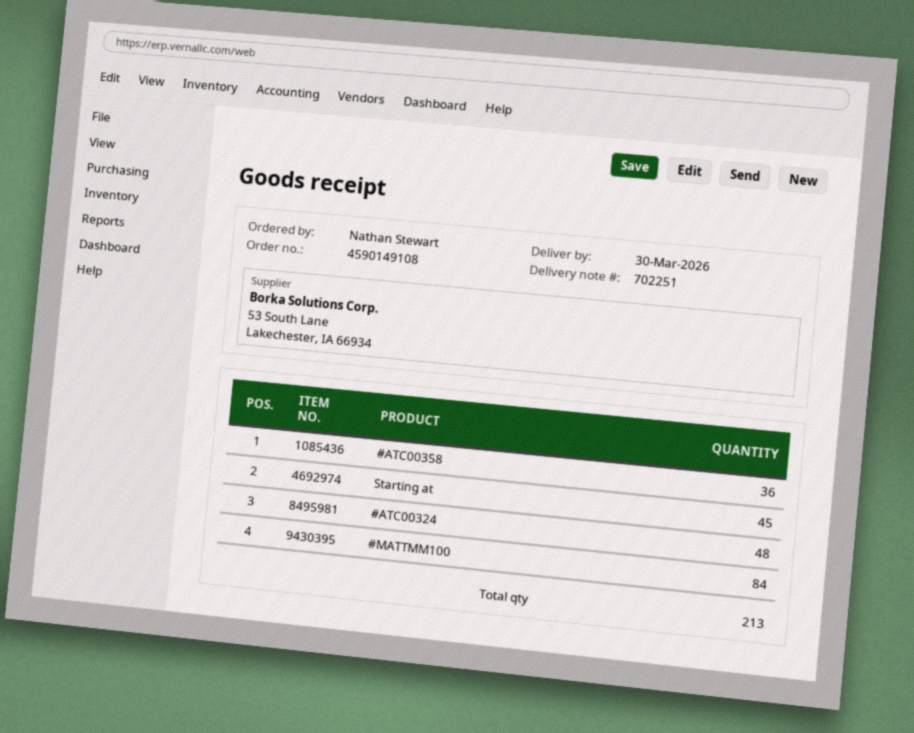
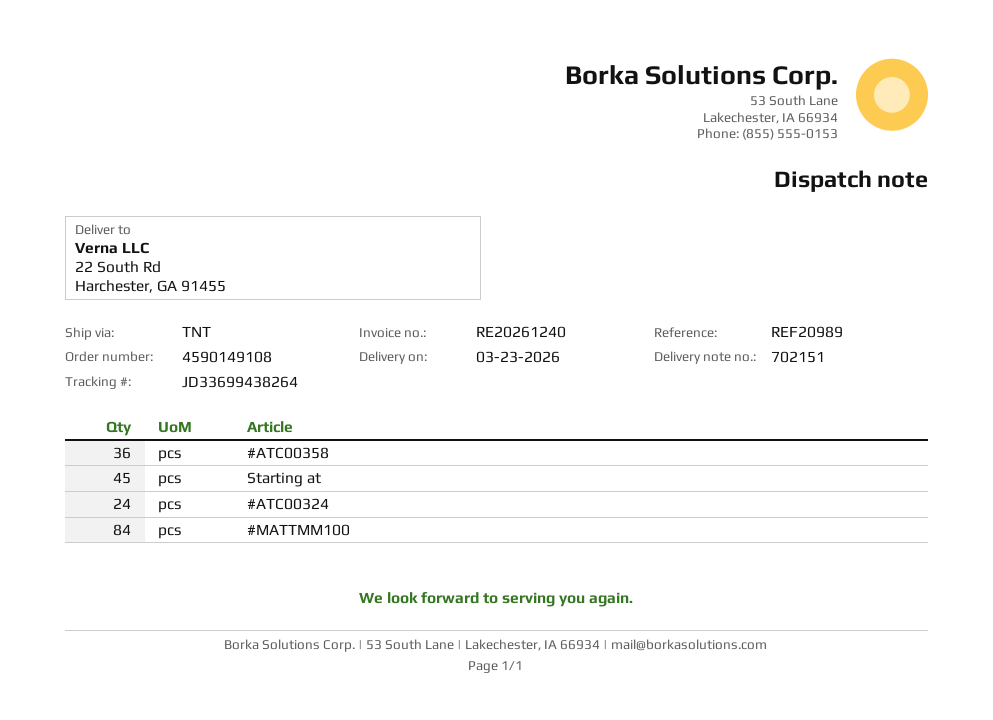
delivery note number: 702251 -> 702151
delivery date: 2026-03-30 -> 2026-03-23
#ATC00324: 48 -> 24

